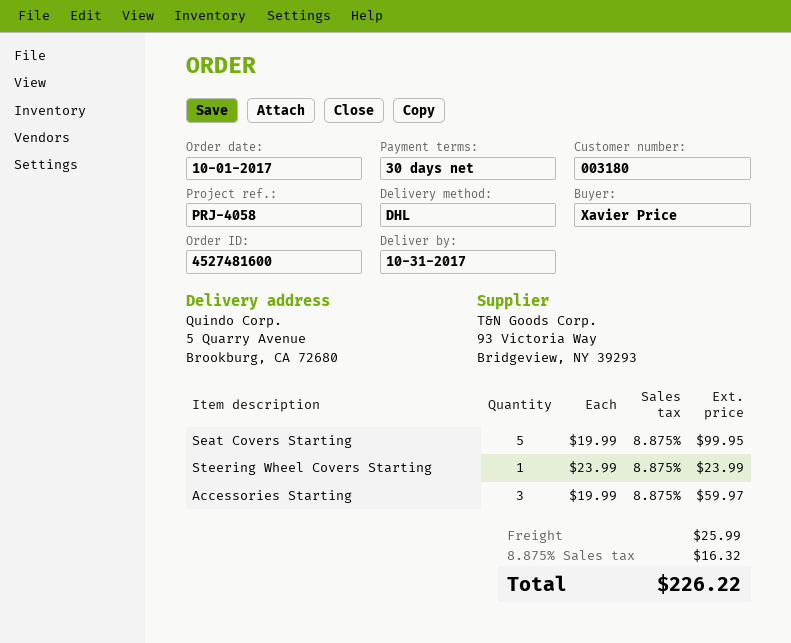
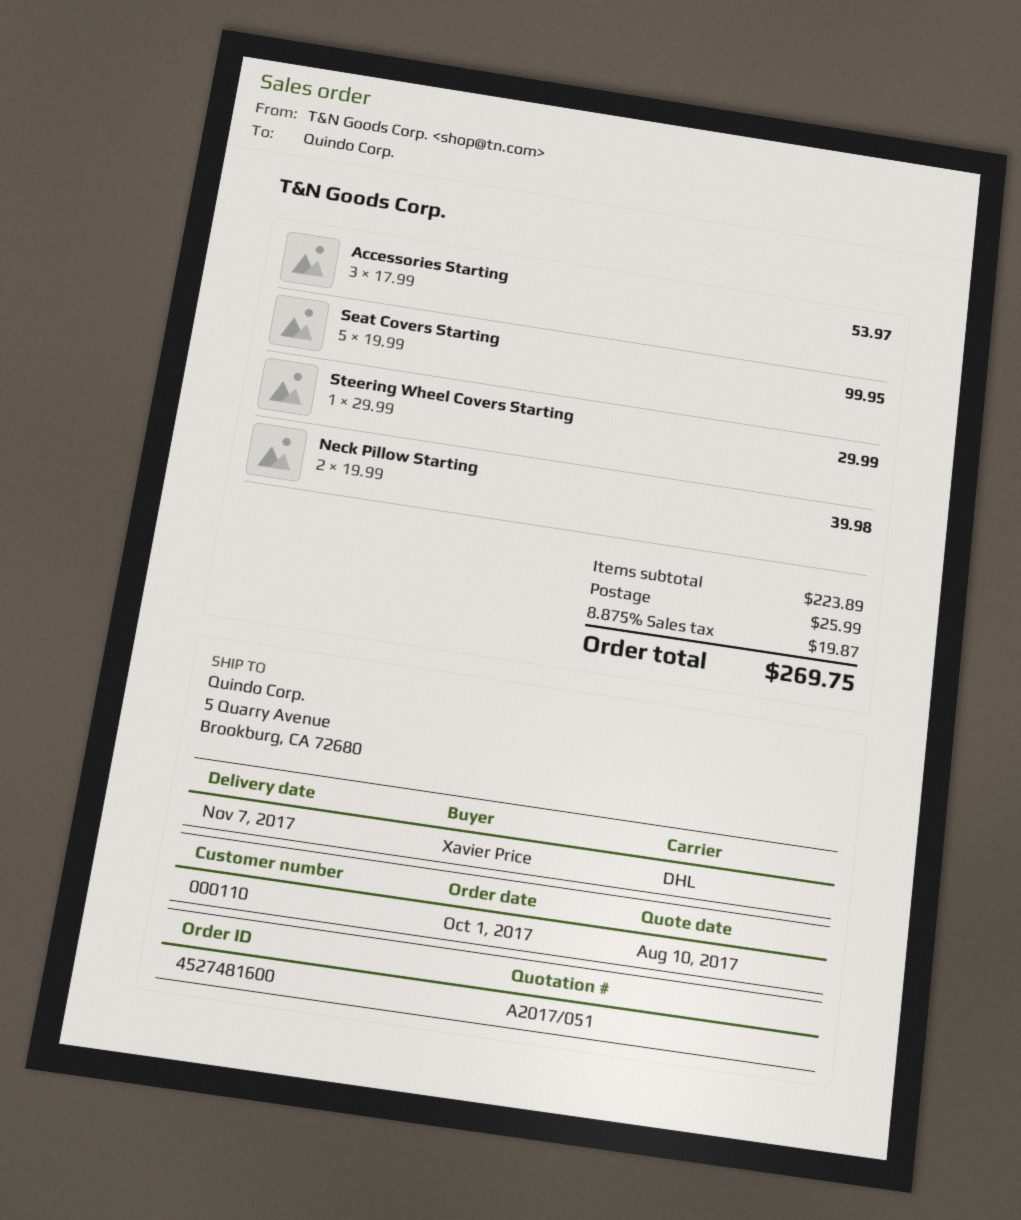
delivery date: 2017-10-31 -> 2017-11-07
customer number: 003180 -> 000110
Steering Wheel Covers Starting: 1 x 23.99 = 23.99 -> 1 x 29.99 = 29.99
Accessories Starting: 3 x 19.99 = 59.97 -> 3 x 17.99 = 53.97
Neck Pillow Starting: none -> 2 x 19.99 = 39.98
tax: 8.875% = 16.32 -> 8.875% = 19.87
total: 226.22 -> 269.75

